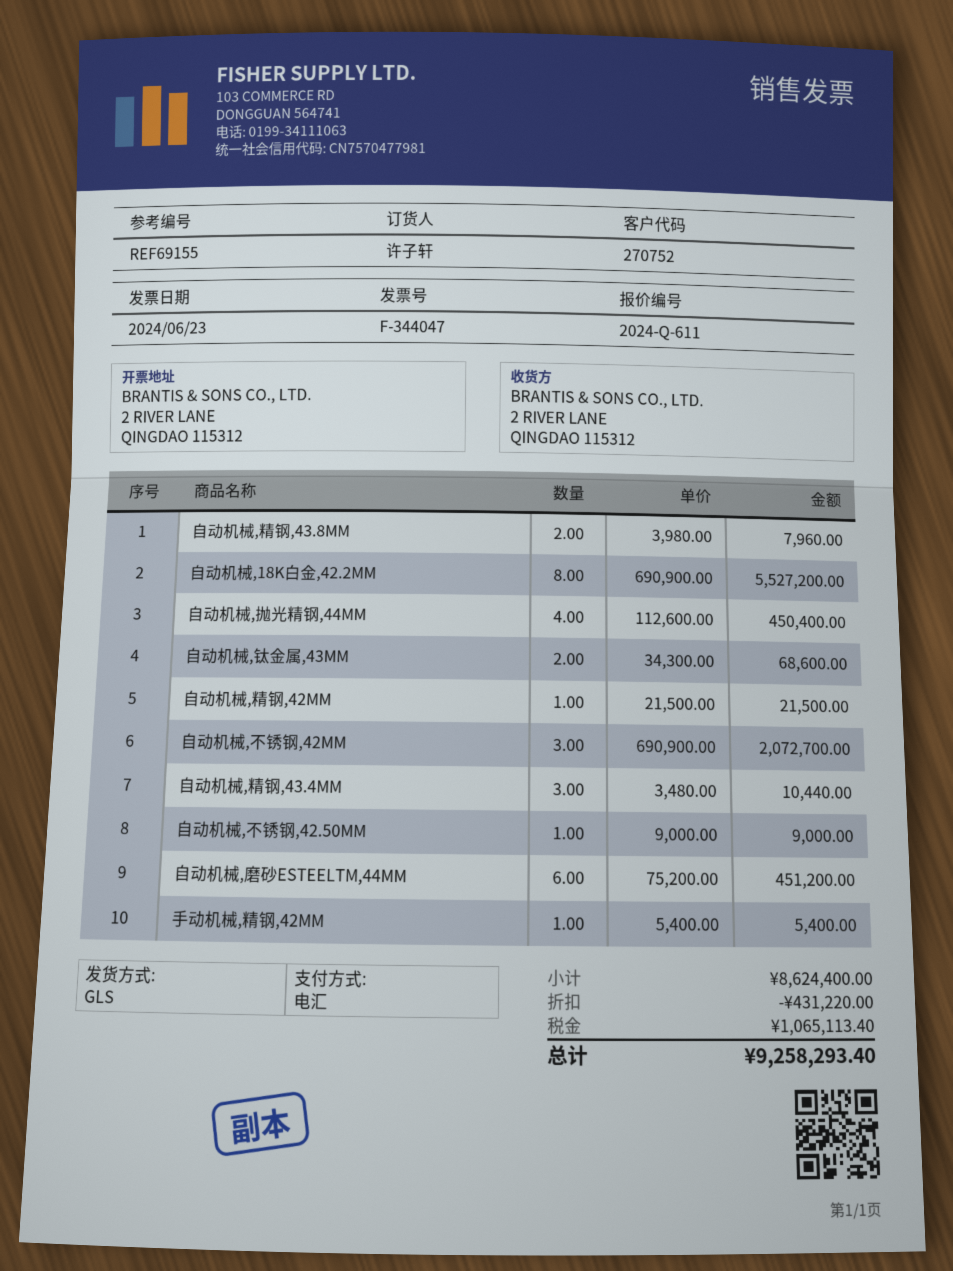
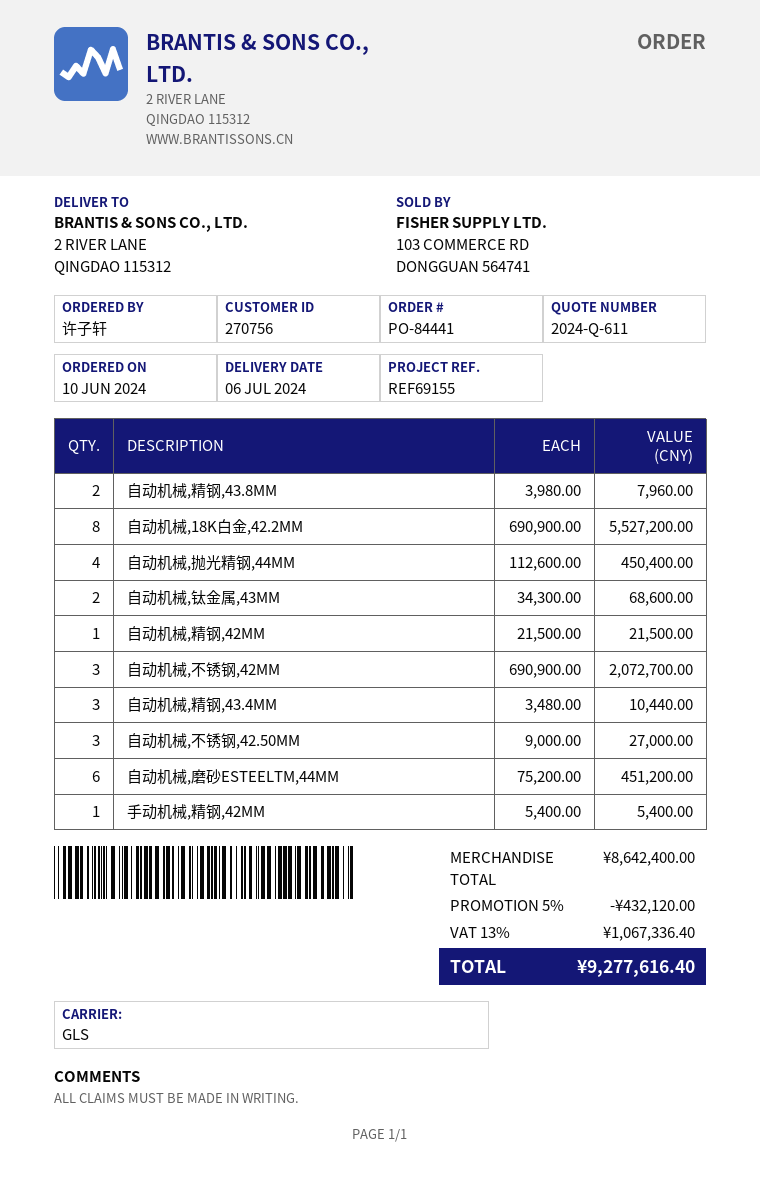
customer number: 270752 -> 270756
自动机械,不锈钢,42.50MM: 1 x 9000.00 = 9000.00 -> 3 x 9000.00 = 27000.00
subtotal: 8624400.00 -> 8642400.00
discount: 431220.00 -> 432120.00
tax: 1065113.40 -> 1067336.40
total: 9258293.40 -> 9277616.40

